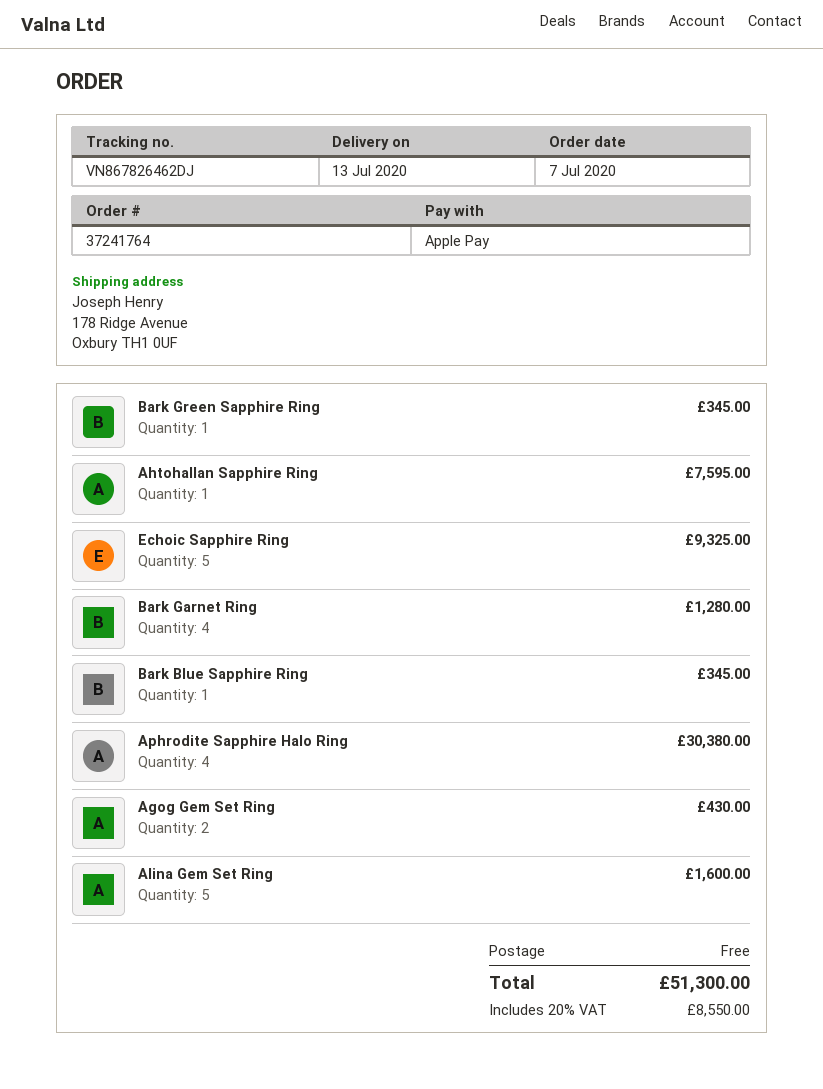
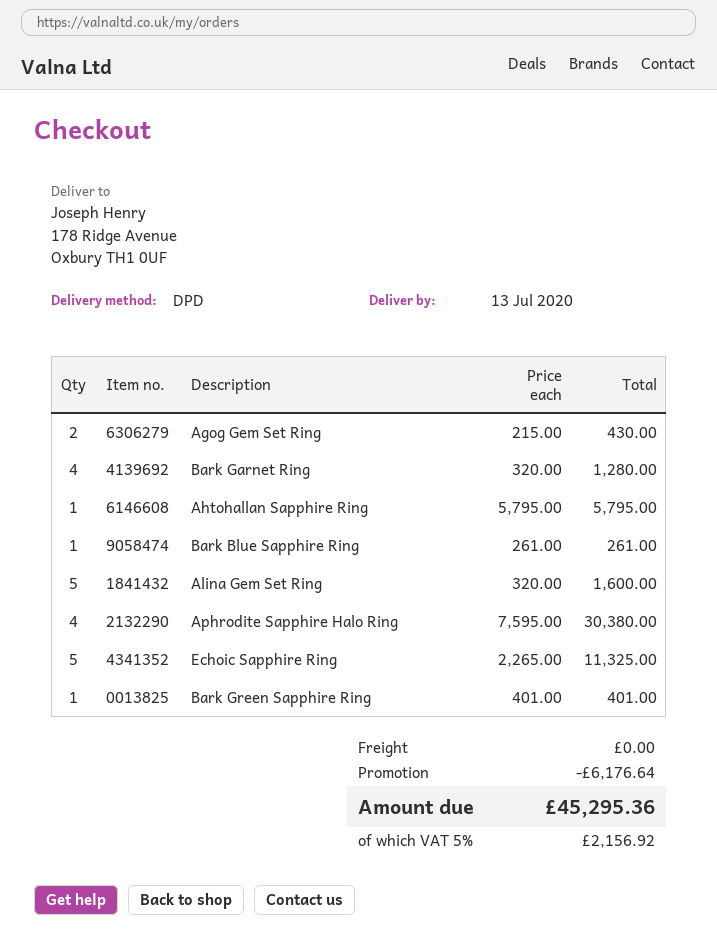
Bark Green Sapphire Ring: 1 for 345.00 -> 1 for 401.00
Ahtohallan Sapphire Ring: 1 for 7595.00 -> 1 for 5795.00
Echoic Sapphire Ring: 5 for 9325.00 -> 5 for 11325.00
Bark Blue Sapphire Ring: 1 for 345.00 -> 1 for 261.00
discount: none -> 6176.64
tax: 20% = 8550.00 -> 5% = 2156.92
total: 51300.00 -> 45295.36

